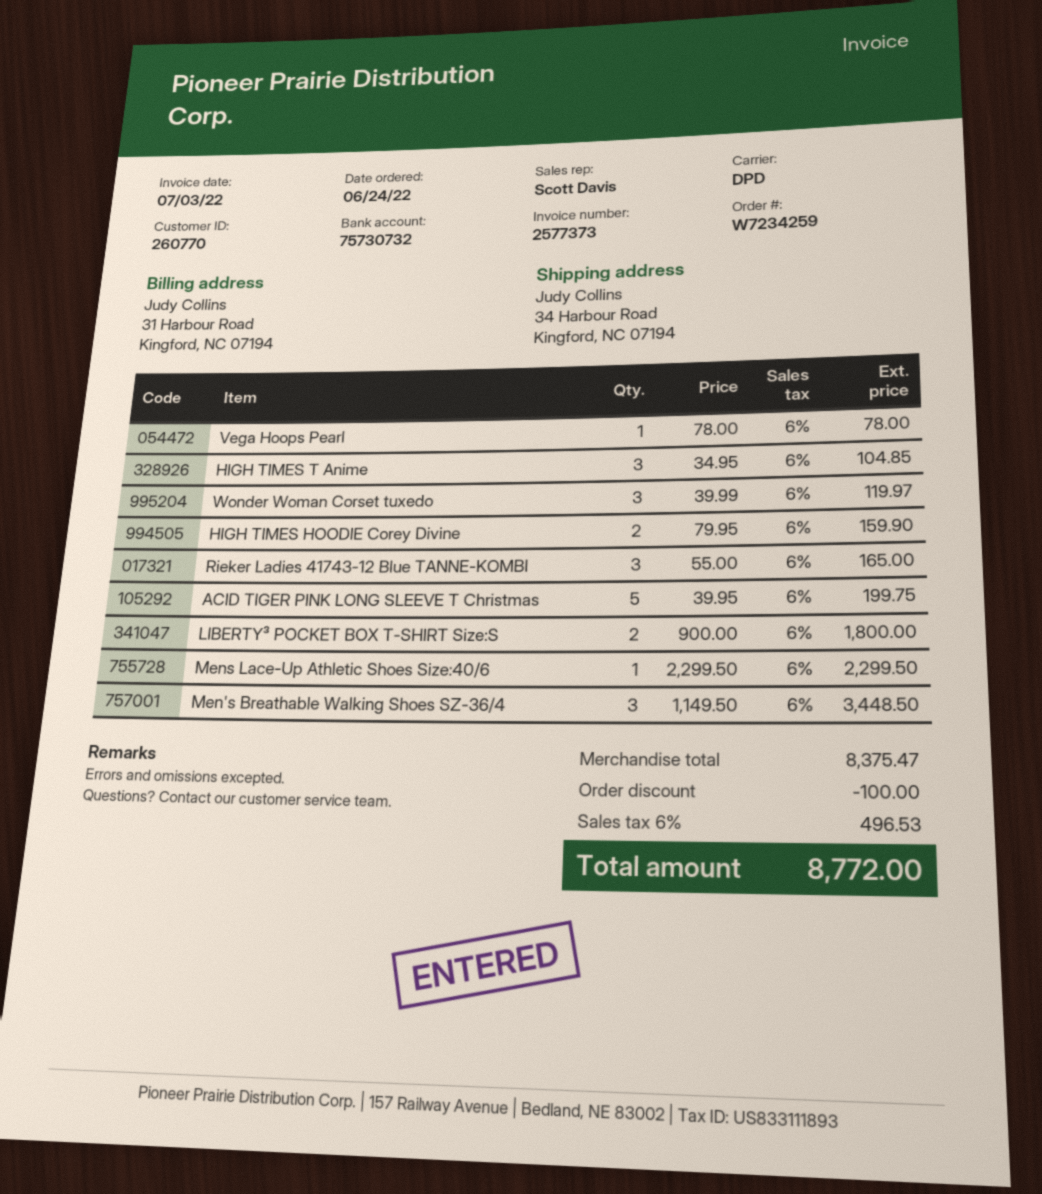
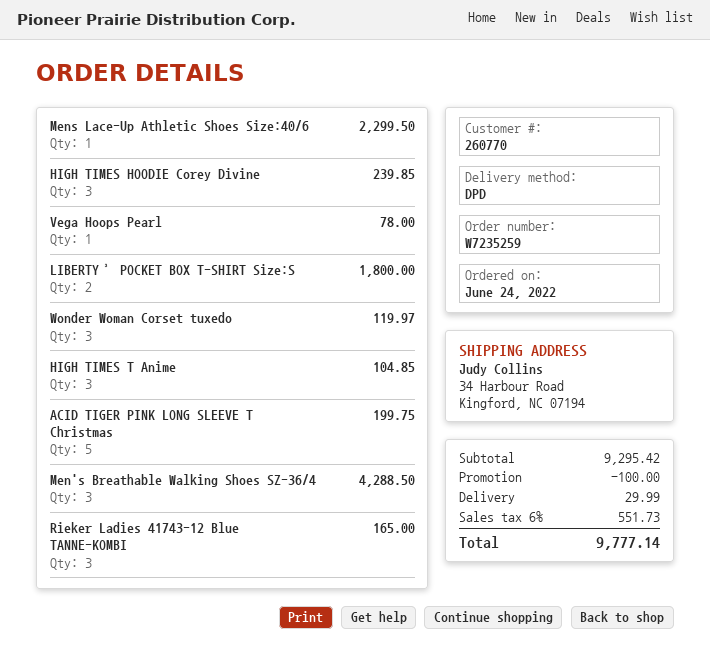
order number: W7234259 -> W7235259
HIGH TIMES HOODIE Corey Divine: 2 for 159.90 -> 3 for 239.85
Men's Breathable Walking Shoes SZ-36/4: 3 for 3448.50 -> 3 for 4288.50
subtotal: 8375.47 -> 9295.42
shipping: none -> 29.99
tax: 6% = 496.53 -> 6% = 551.73
total: 8772.00 -> 9777.14

